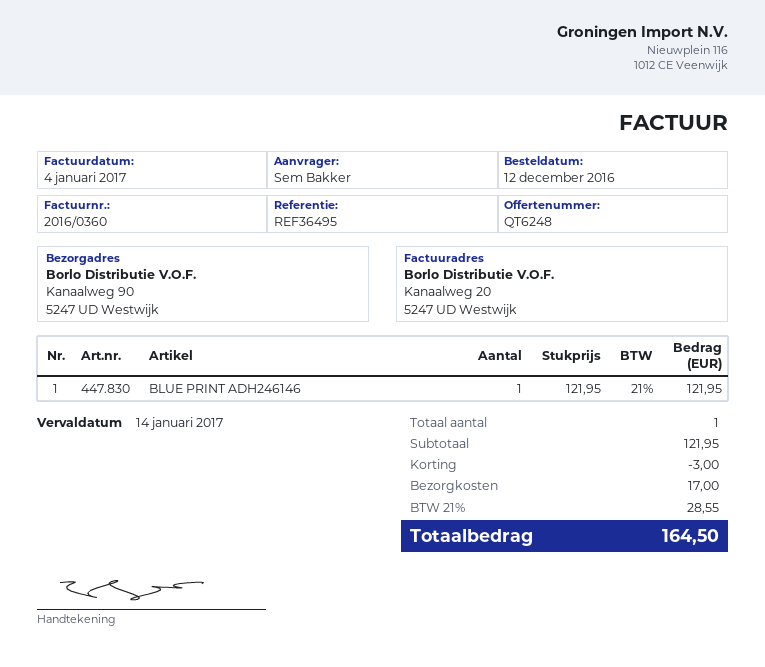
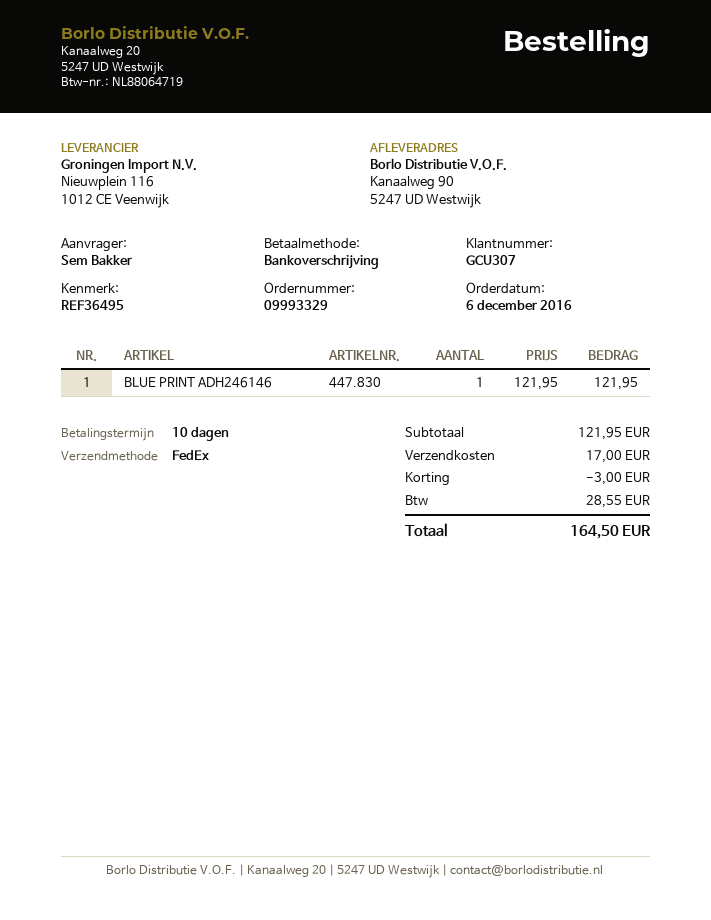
order date: 2016-12-12 -> 2016-12-06

